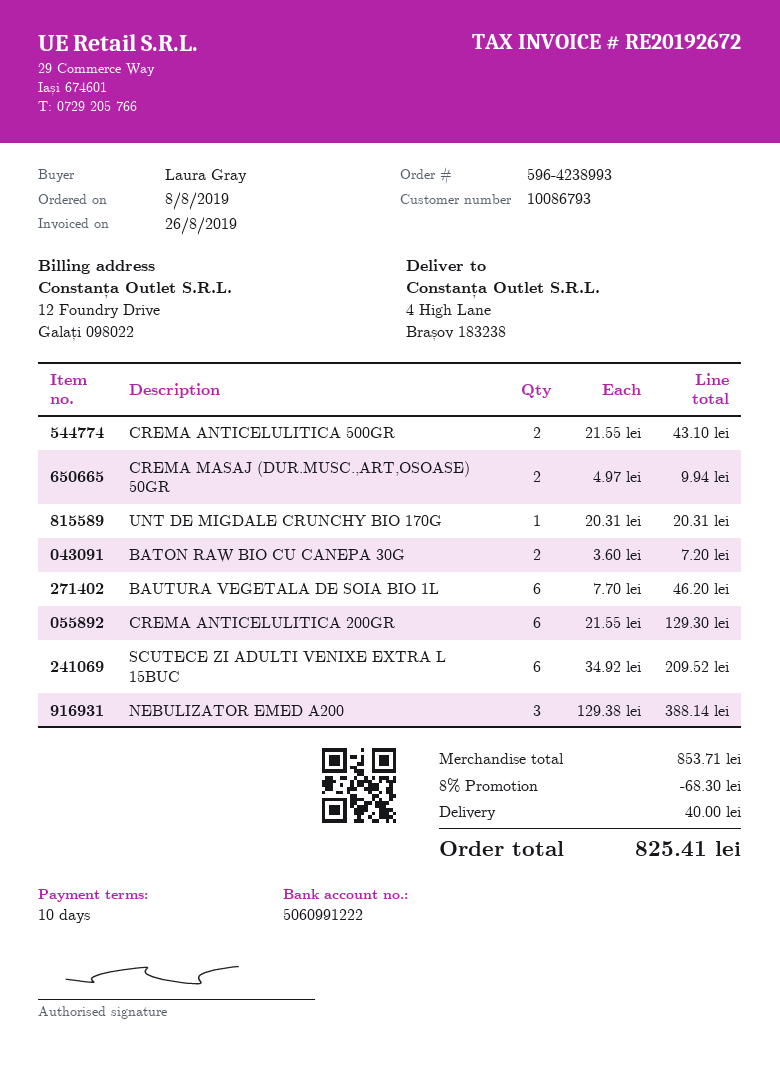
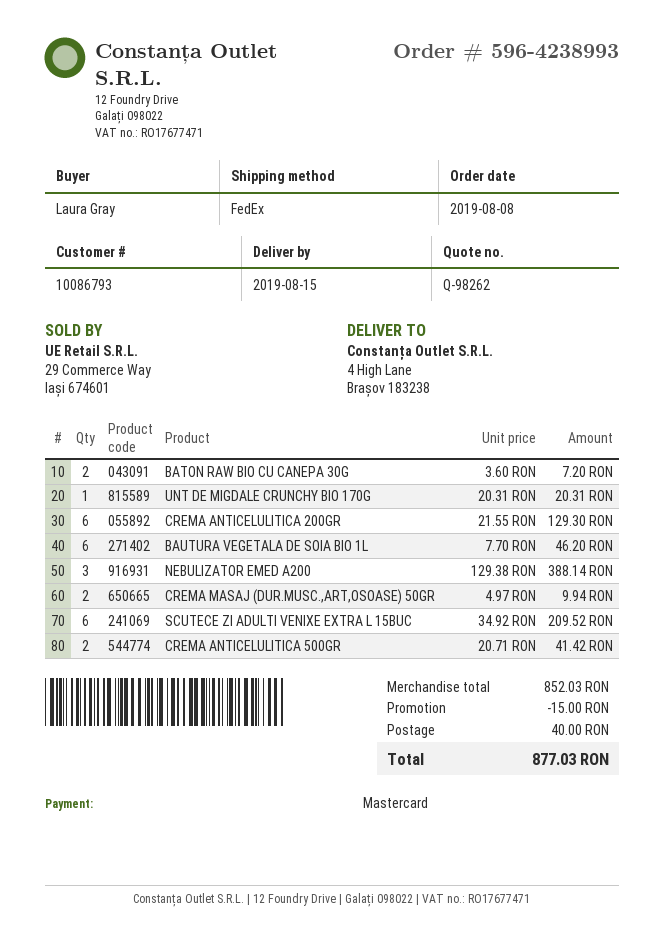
CREMA ANTICELULITICA 500GR: 2 x 21.55 = 43.10 -> 2 x 20.71 = 41.42
subtotal: 853.71 -> 852.03
discount: 68.30 -> 15.00
total: 825.41 -> 877.03

